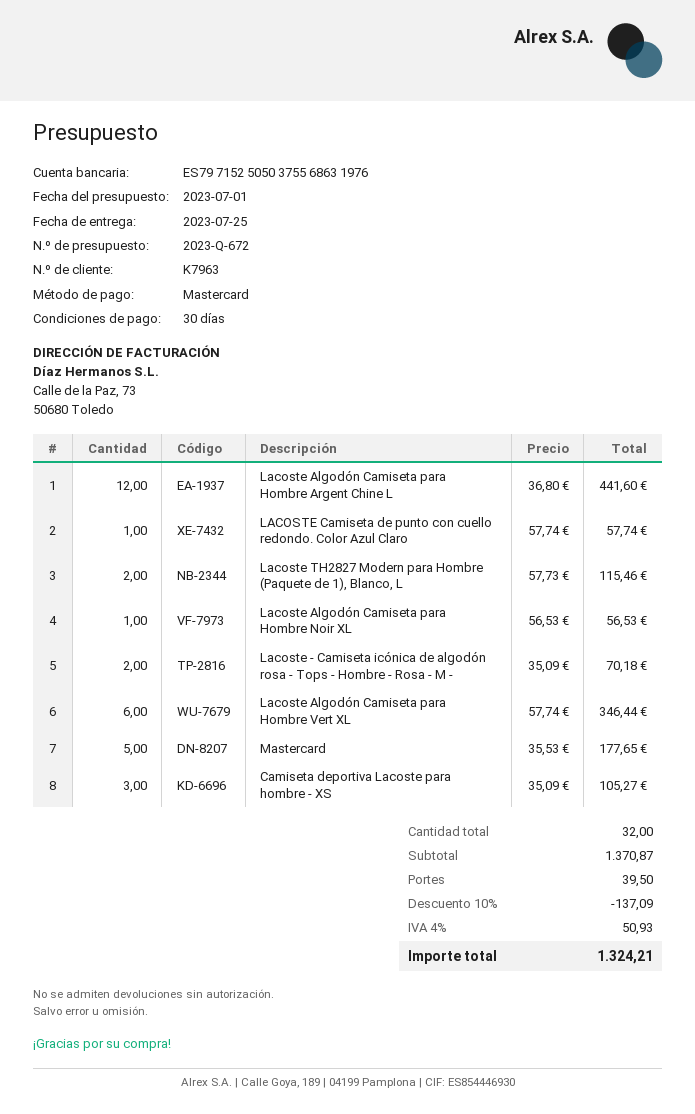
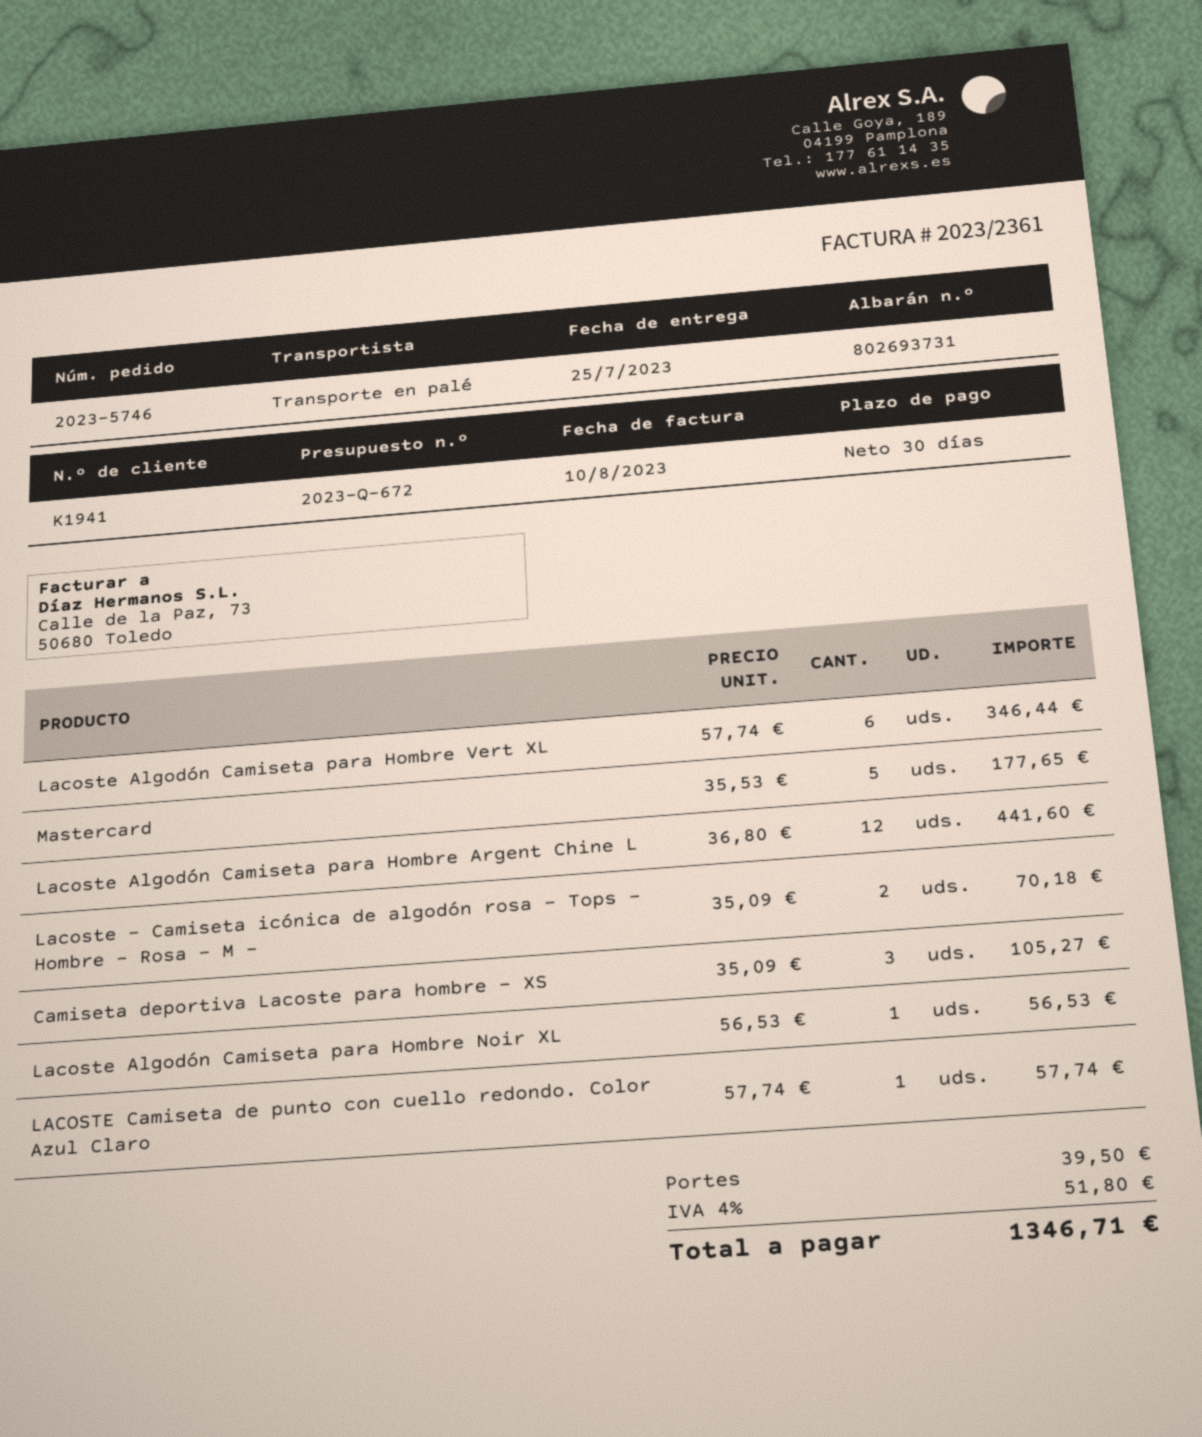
customer number: K7963 -> K1941
Lacoste TH2827 Modern para Hombre (Paquete de 1), Blanco, L: 2 x 57.73 = 115.46 -> none
discount: 10% = 137.09 -> none
tax: 4% = 50.93 -> 4% = 51.80
total: 1324.21 -> 1346.71

